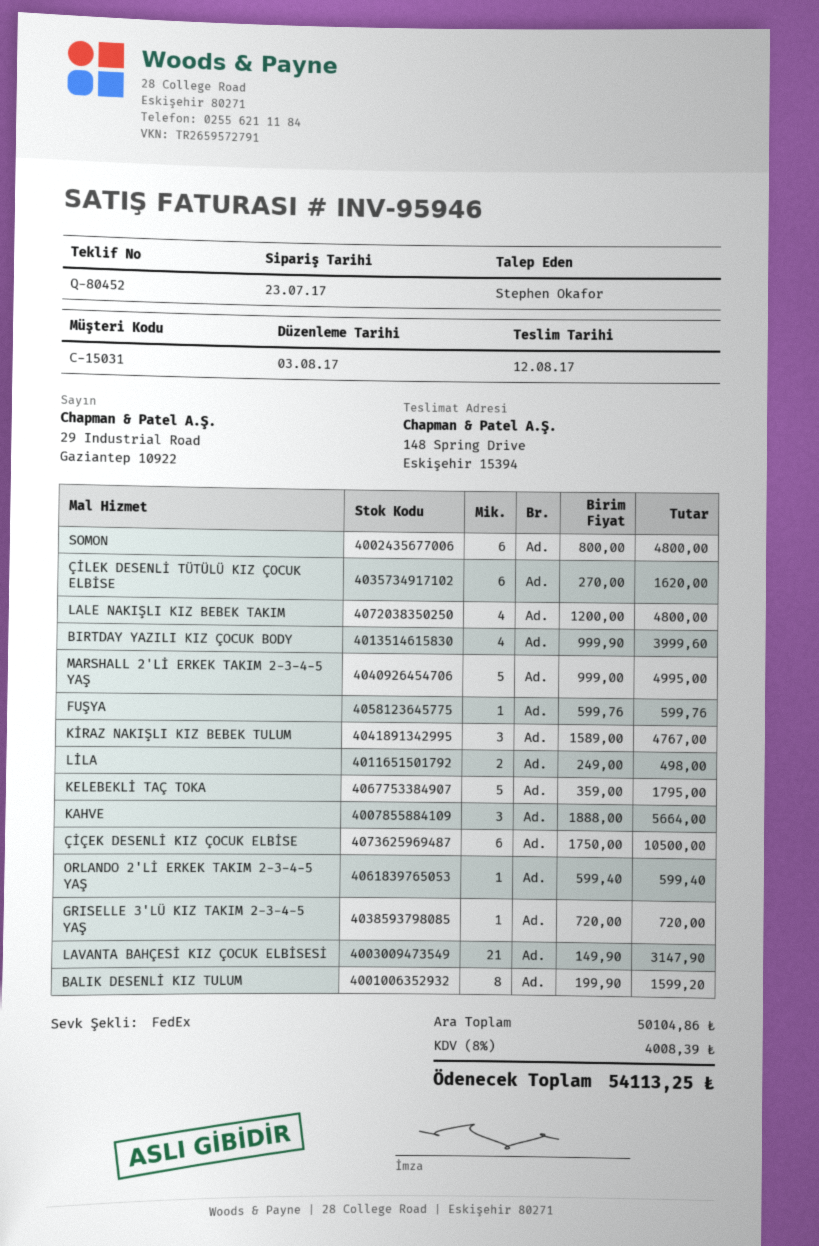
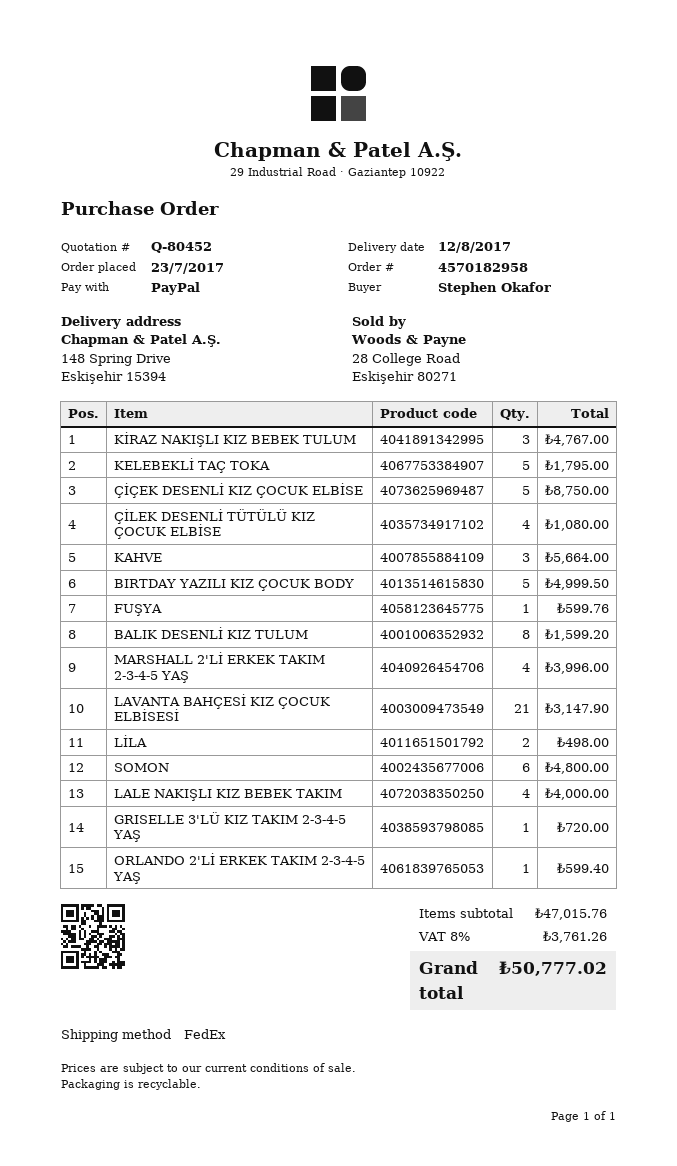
ÇİLEK DESENLİ TÜTÜLÜ KIZ ÇOCUK ELBİSE: 6 for 1620.00 -> 4 for 1080.00
LALE NAKIŞLI KIZ BEBEK TAKIM: 4 for 4800.00 -> 4 for 4000.00
BIRTDAY YAZILI KIZ ÇOCUK BODY: 4 for 3999.60 -> 5 for 4999.50
MARSHALL 2'Lİ ERKEK TAKIM 2-3-4-5 YAŞ: 5 for 4995.00 -> 4 for 3996.00
ÇİÇEK DESENLİ KIZ ÇOCUK ELBİSE: 6 for 10500.00 -> 5 for 8750.00
subtotal: 50104.86 -> 47015.76
tax: 8% = 4008.39 -> 8% = 3761.26
total: 54113.25 -> 50777.02

